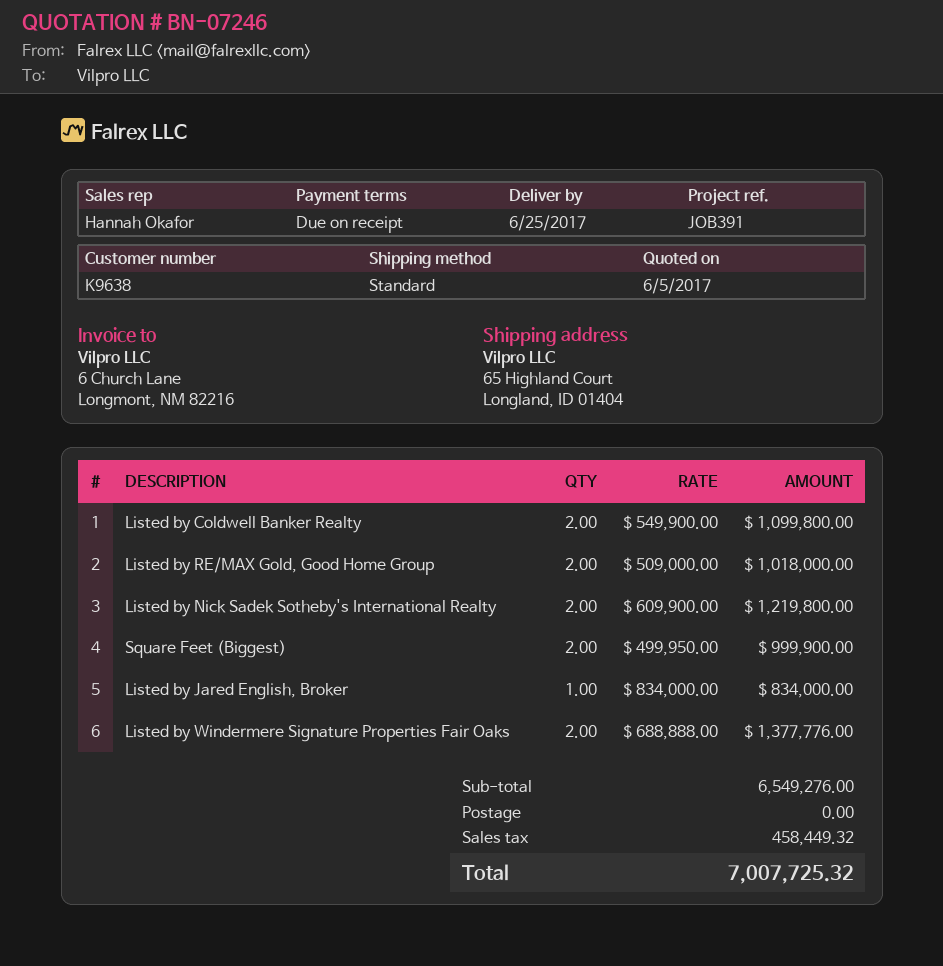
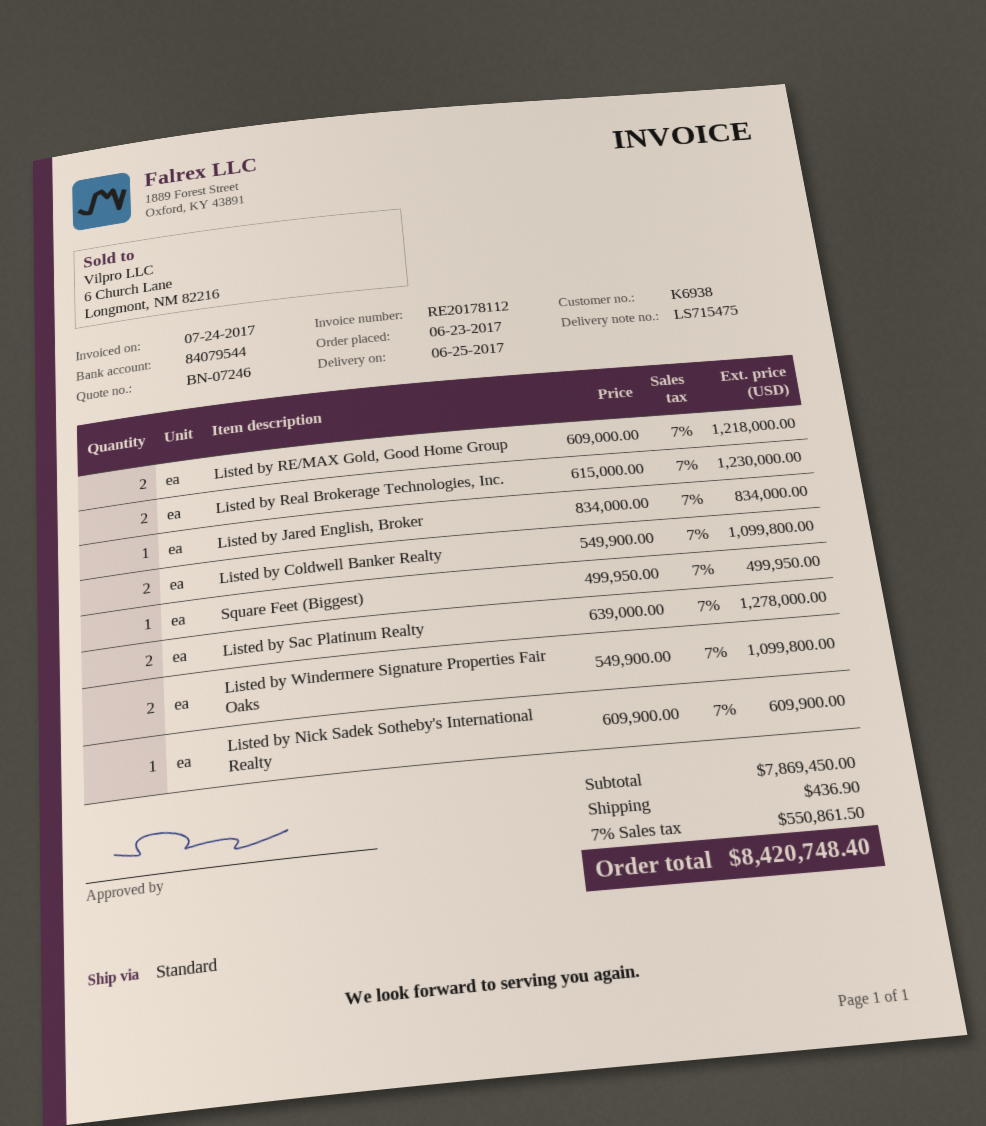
customer number: K9638 -> K6938
Listed by RE/MAX Gold, Good Home Group: 2 x 509000.00 = 1018000.00 -> 2 x 609000.00 = 1218000.00
Listed by Nick Sadek Sotheby's International Realty: 2 x 609900.00 = 1219800.00 -> 1 x 609900.00 = 609900.00
Square Feet (Biggest): 2 x 499950.00 = 999900.00 -> 1 x 499950.00 = 499950.00
Listed by Windermere Signature Properties Fair Oaks: 2 x 688888.00 = 1377776.00 -> 2 x 549900.00 = 1099800.00
Listed by Real Brokerage Technologies, Inc.: none -> 2 x 615000.00 = 1230000.00
Listed by Sac Platinum Realty: none -> 2 x 639000.00 = 1278000.00
subtotal: 6549276.00 -> 7869450.00
shipping: 0.00 -> 436.90
tax: 458449.32 -> 550861.50
total: 7007725.32 -> 8420748.40

